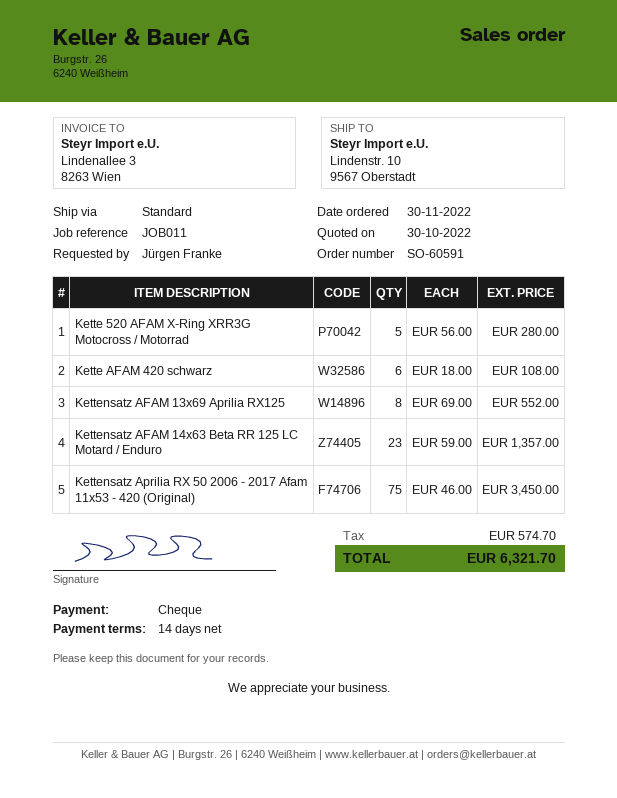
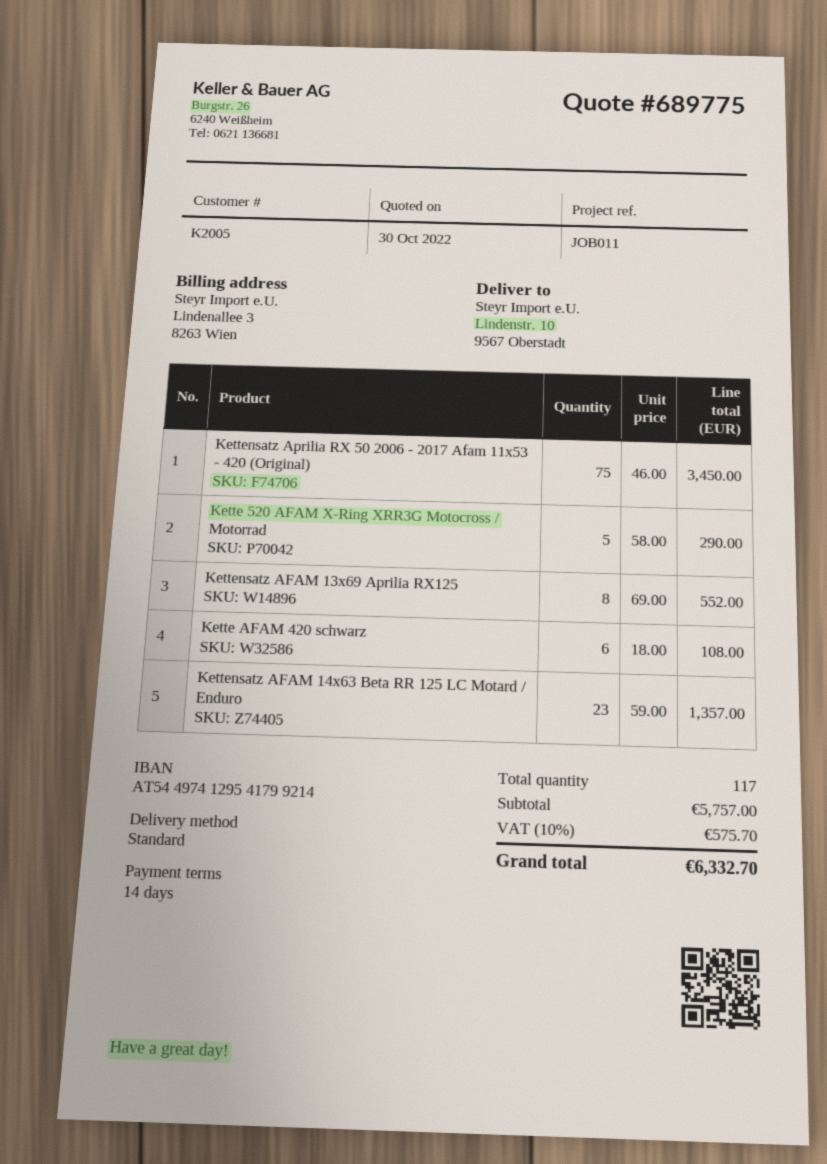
Kette 520 AFAM X-Ring XRR3G Motocross / Motorrad: 5 x 56.00 = 280.00 -> 5 x 58.00 = 290.00
tax: 574.70 -> 575.70
total: 6321.70 -> 6332.70

